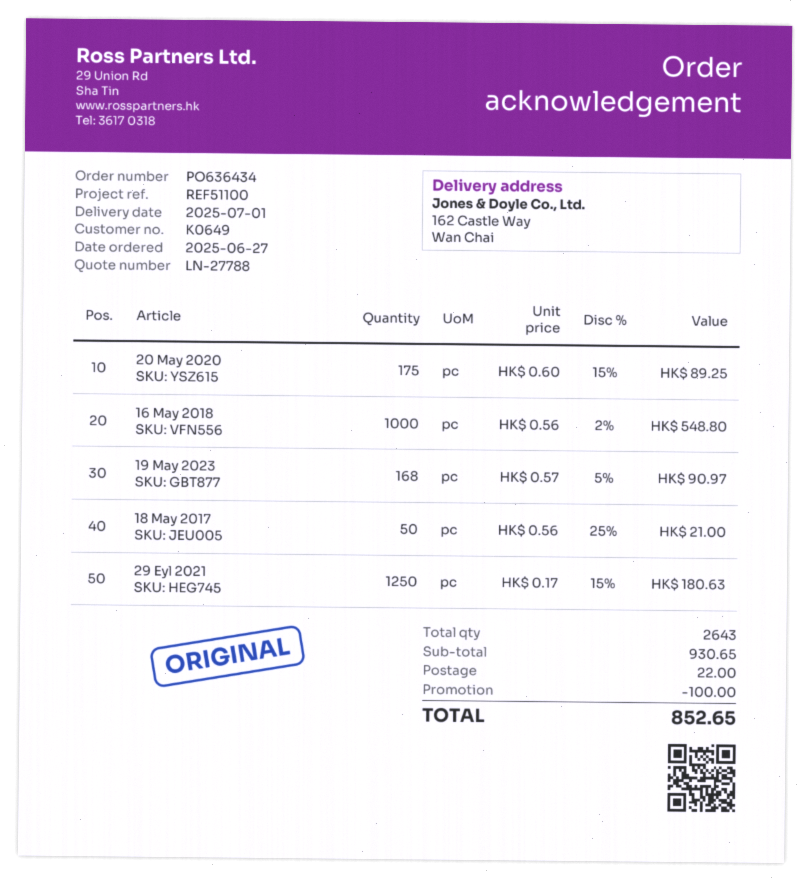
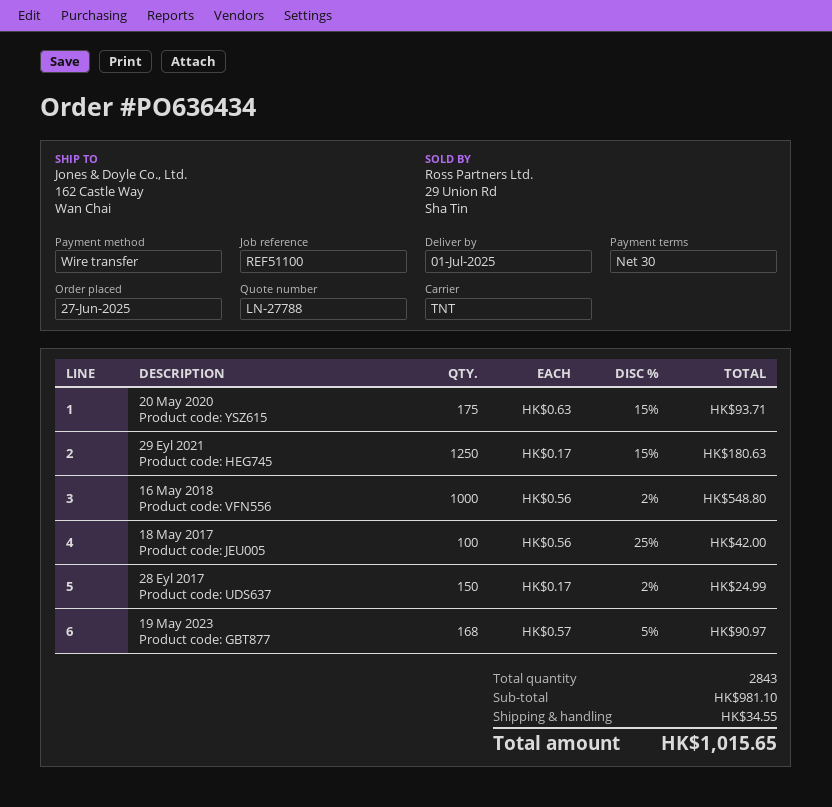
20 May 2020: 175 x 0.60 - 15% = 89.25 -> 175 x 0.63 - 15% = 93.71
18 May 2017: 50 x 0.56 - 25% = 21.00 -> 100 x 0.56 - 25% = 42.00
28 Eyl 2017: none -> 150 x 0.17 - 2% = 24.99
total quantity: 2643 -> 2843
subtotal: 930.65 -> 981.10
discount: 100.00 -> none
shipping: 22.00 -> 34.55
total: 852.65 -> 1015.65

